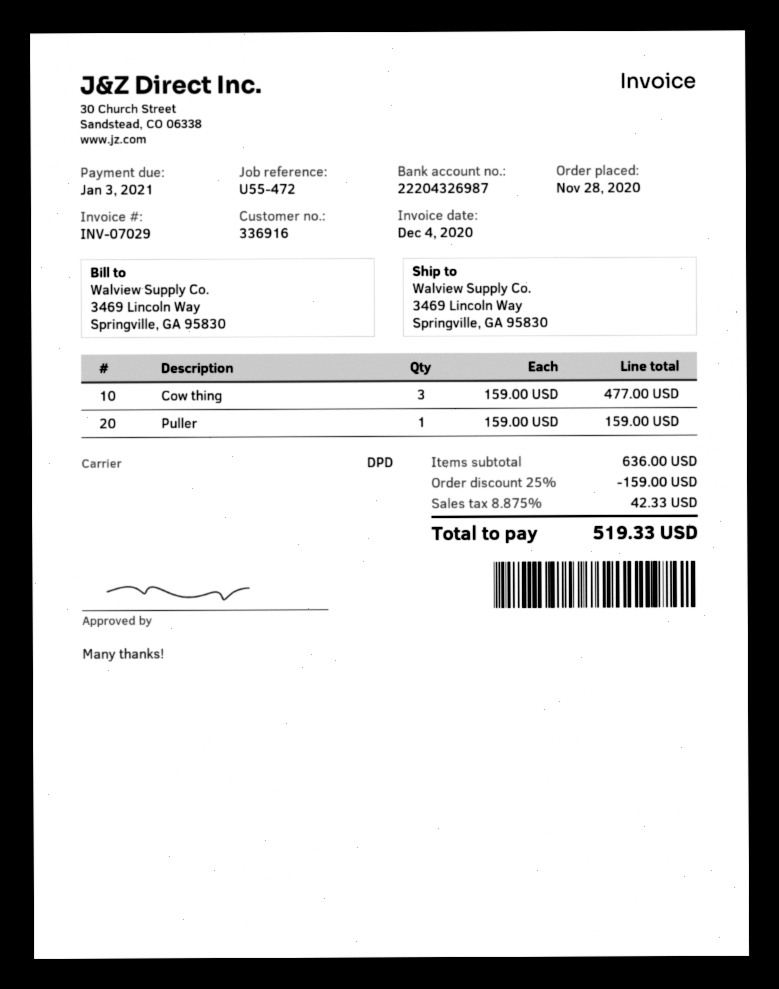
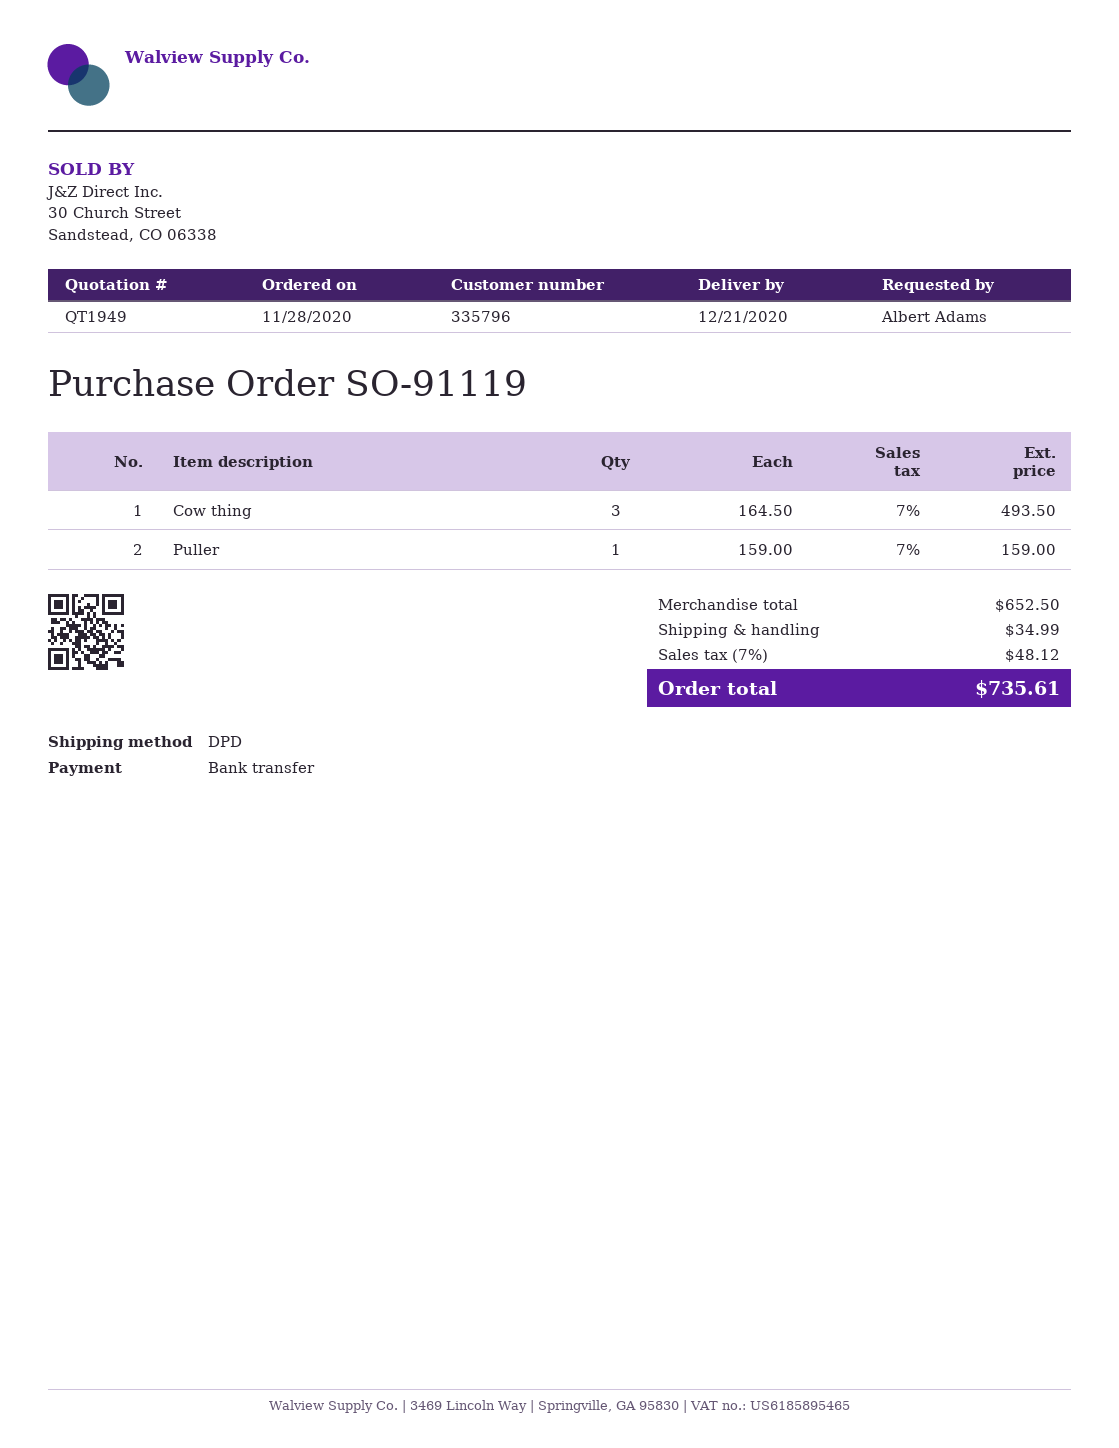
customer number: 336916 -> 335796
Cow thing: 3 x 159.00 = 477.00 -> 3 x 164.50 = 493.50
subtotal: 636.00 -> 652.50
discount: 25% = 159.00 -> none
shipping: none -> 34.99
tax: 8.875% = 42.33 -> 7% = 48.12
total: 519.33 -> 735.61

